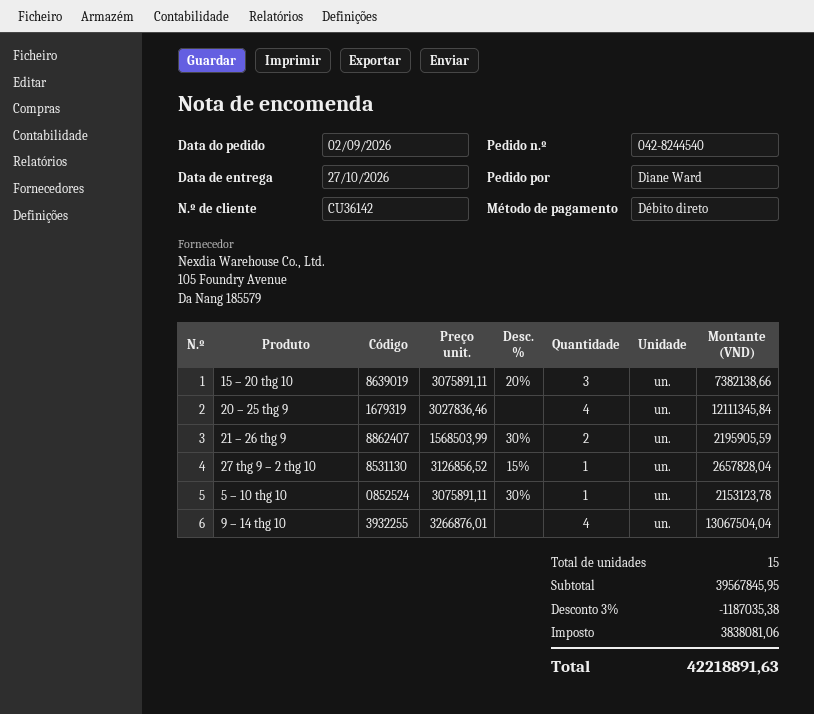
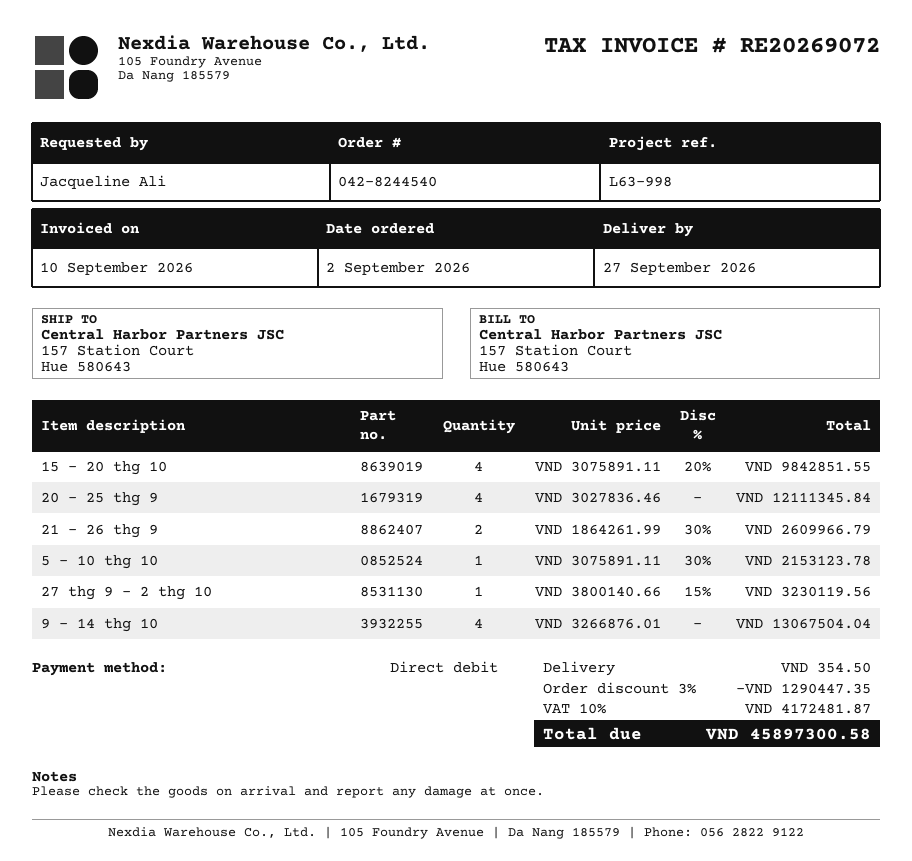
delivery date: 2026-10-27 -> 2026-09-27
ordered by: Diane Ward -> Jacqueline Ali
15 – 20 thg 10: 3 x 3075891.11 - 20% = 7382138.66 -> 4 x 3075891.11 - 20% = 9842851.55
21 – 26 thg 9: 2 x 1568503.99 - 30% = 2195905.59 -> 2 x 1864261.99 - 30% = 2609966.79
27 thg 9 – 2 thg 10: 1 x 3126856.52 - 15% = 2657828.04 -> 1 x 3800140.66 - 15% = 3230119.56
discount: 3% = 1187035.38 -> 3% = 1290447.35
shipping: none -> 354.50
tax: 3838081.06 -> 4172481.87
total: 42218891.63 -> 45897300.58

